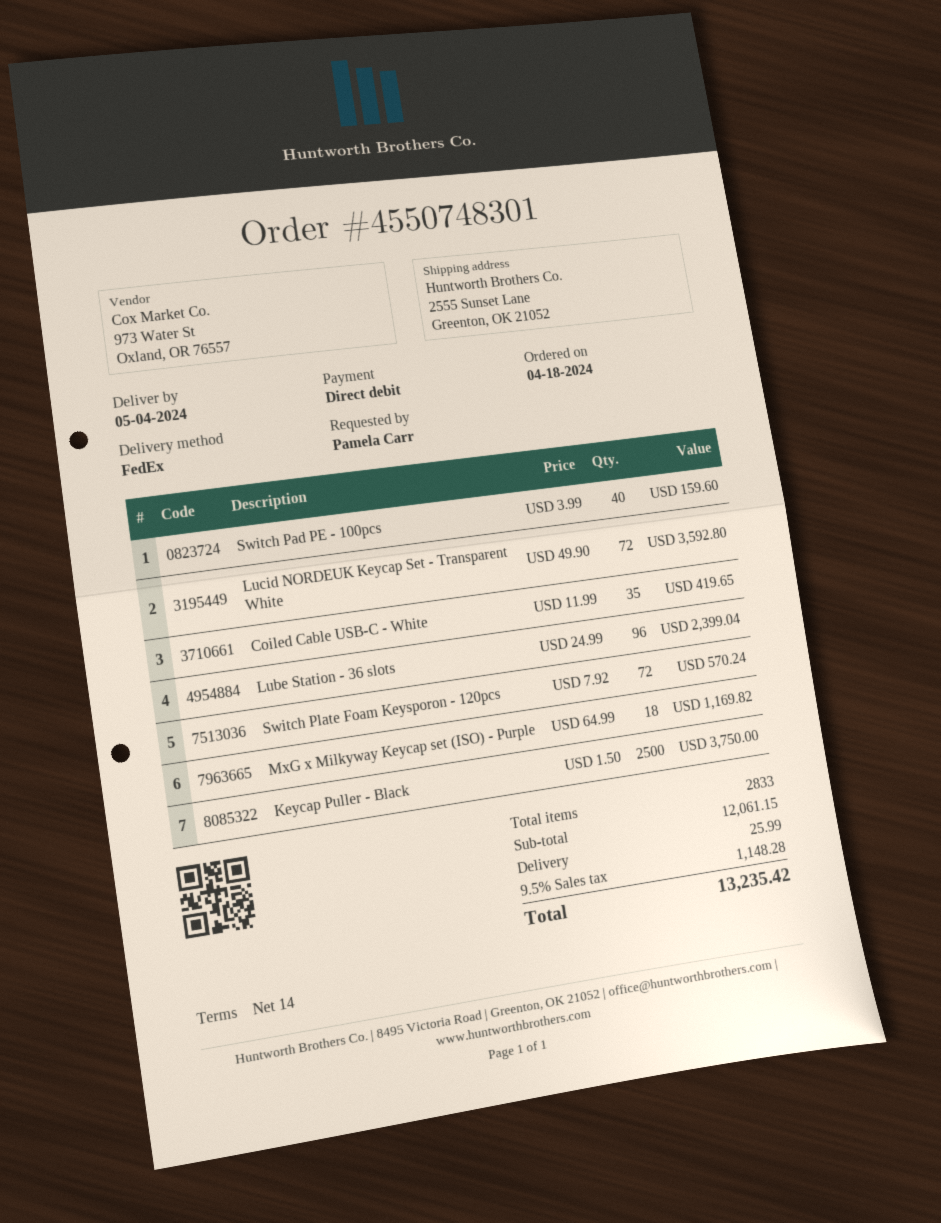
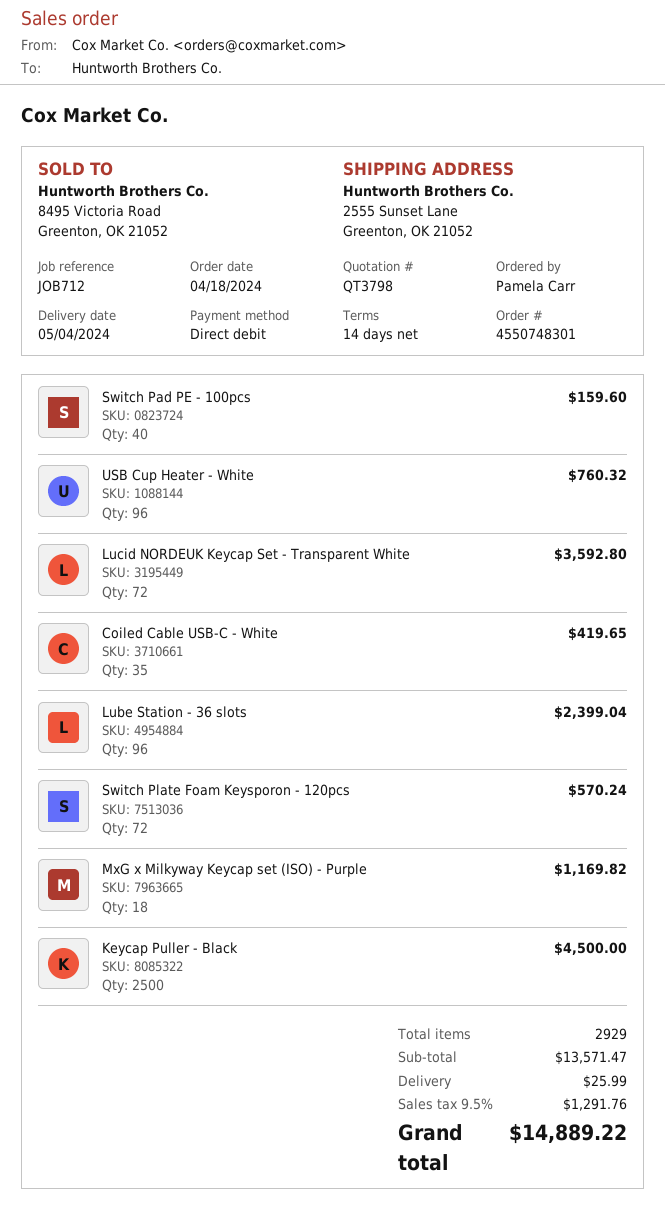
Keycap Puller - Black: 2500 for 3750.00 -> 2500 for 4500.00
USB Cup Heater - White: none -> 96 for 760.32
total quantity: 2833 -> 2929
subtotal: 12061.15 -> 13571.47
tax: 9.5% = 1148.28 -> 9.5% = 1291.76
total: 13235.42 -> 14889.22

